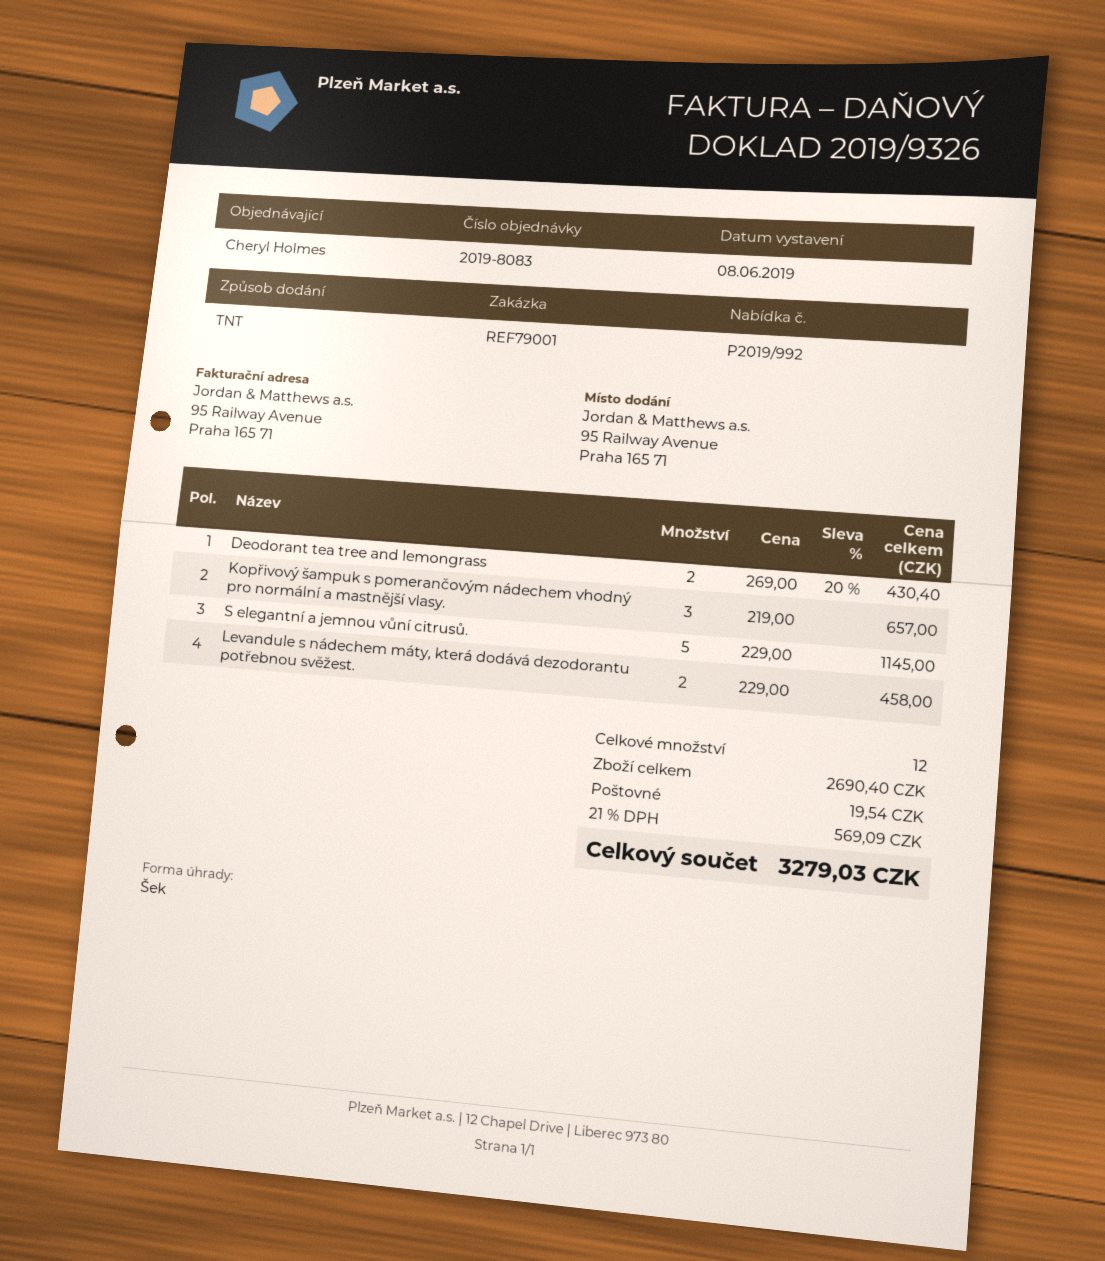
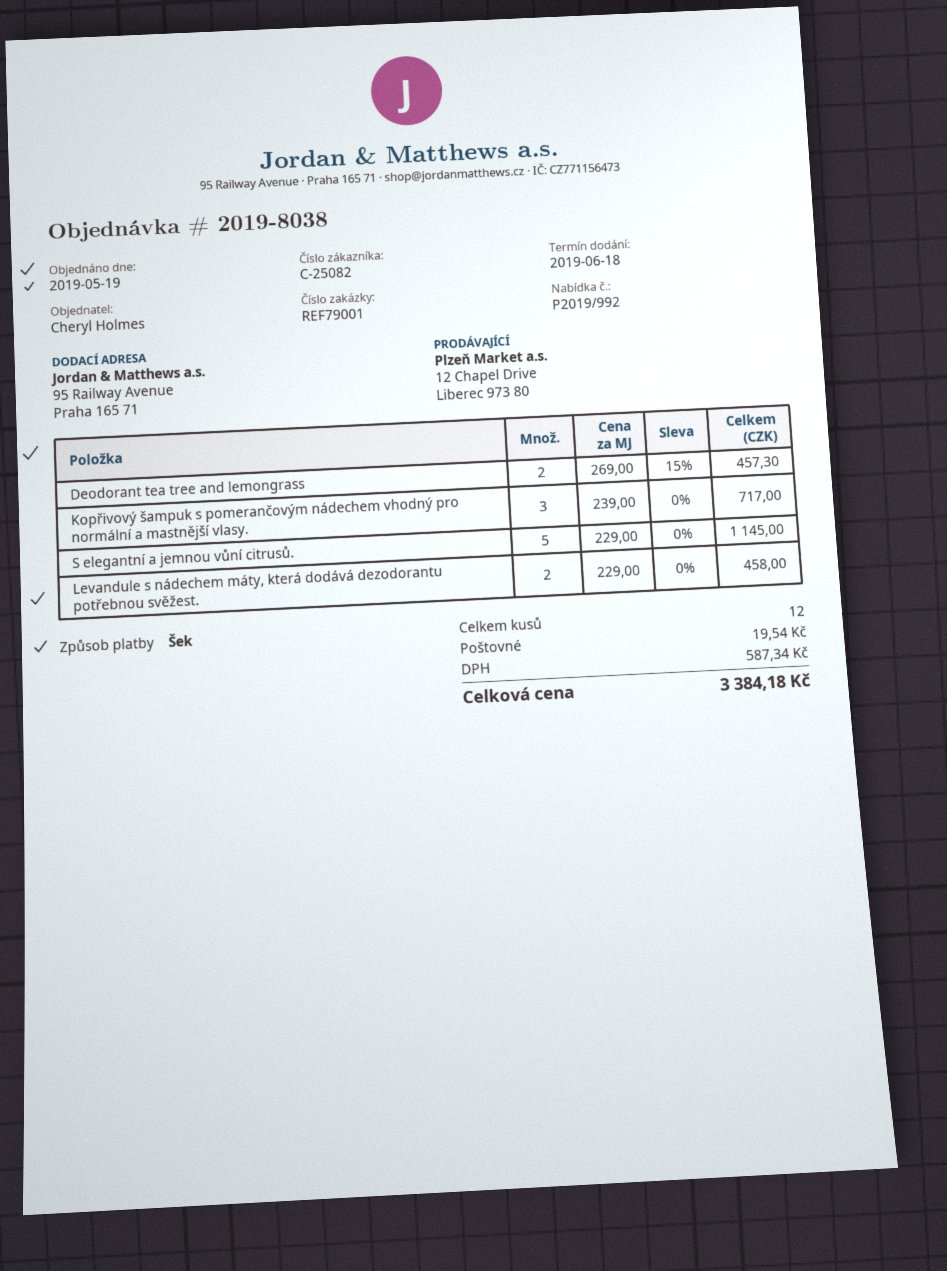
order number: 2019-8083 -> 2019-8038
Deodorant tea tree and lemongrass: 2 x 269.00 - 20% = 430.40 -> 2 x 269.00 - 15% = 457.30
Kopřivový šampuk s pomerančovým nádechem vhodný pro normální a mastnější vlasy.: 3 x 219.00 = 657.00 -> 3 x 239.00 = 717.00
tax: 569.09 -> 587.34
total: 3279.03 -> 3384.18

